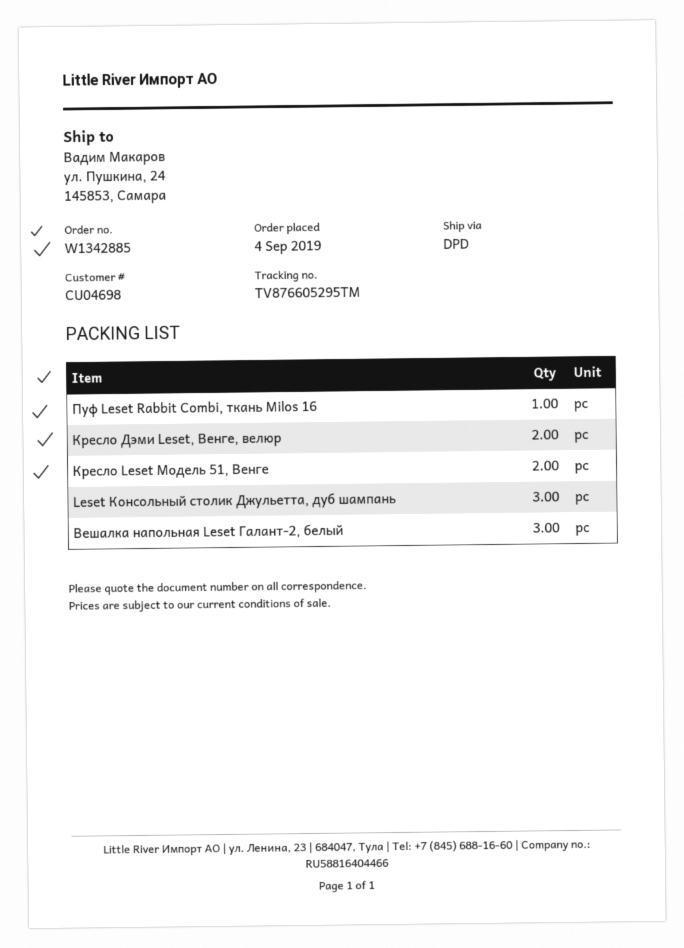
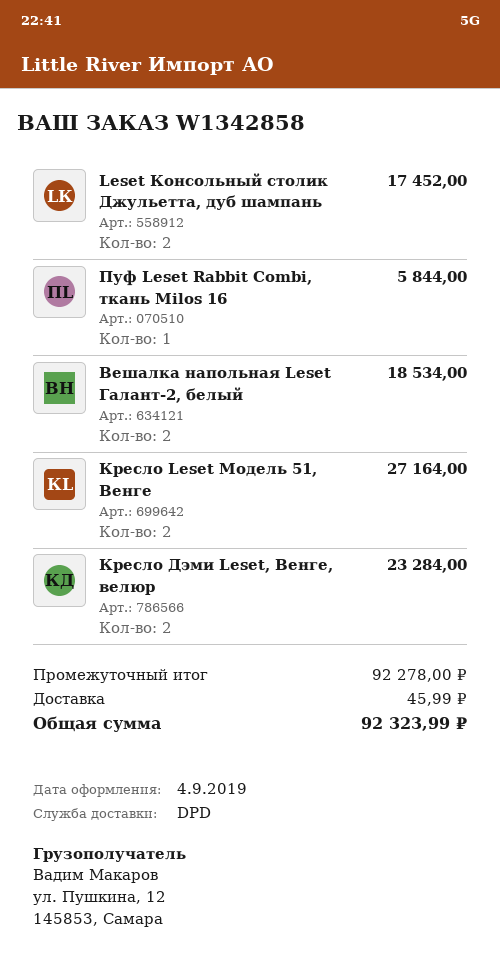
order number: W1342885 -> W1342858
ship to: ул. Пушкина, 24, 145853, Самара -> ул. Пушкина, 12, 145853, Самара
Leset Консольный столик Джульетта, дуб шампань: 3 -> 2
Вешалка напольная Leset Галант-2, белый: 3 -> 2

